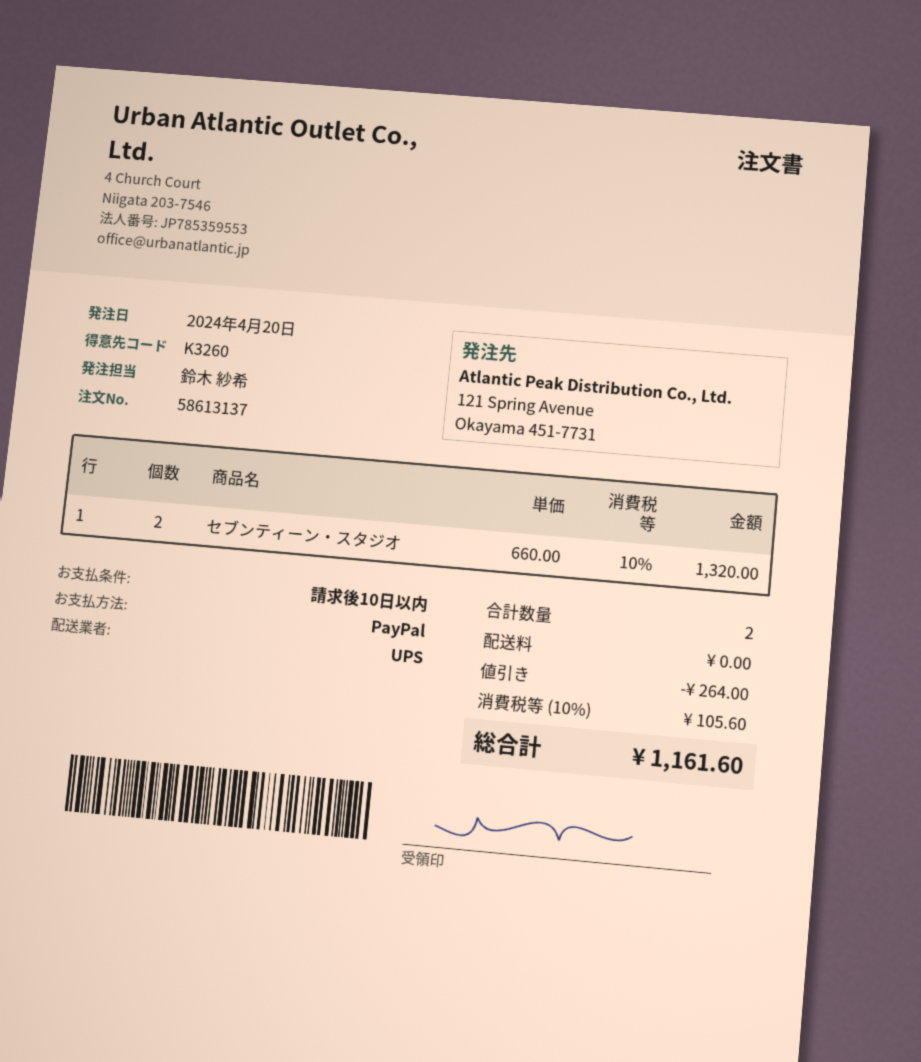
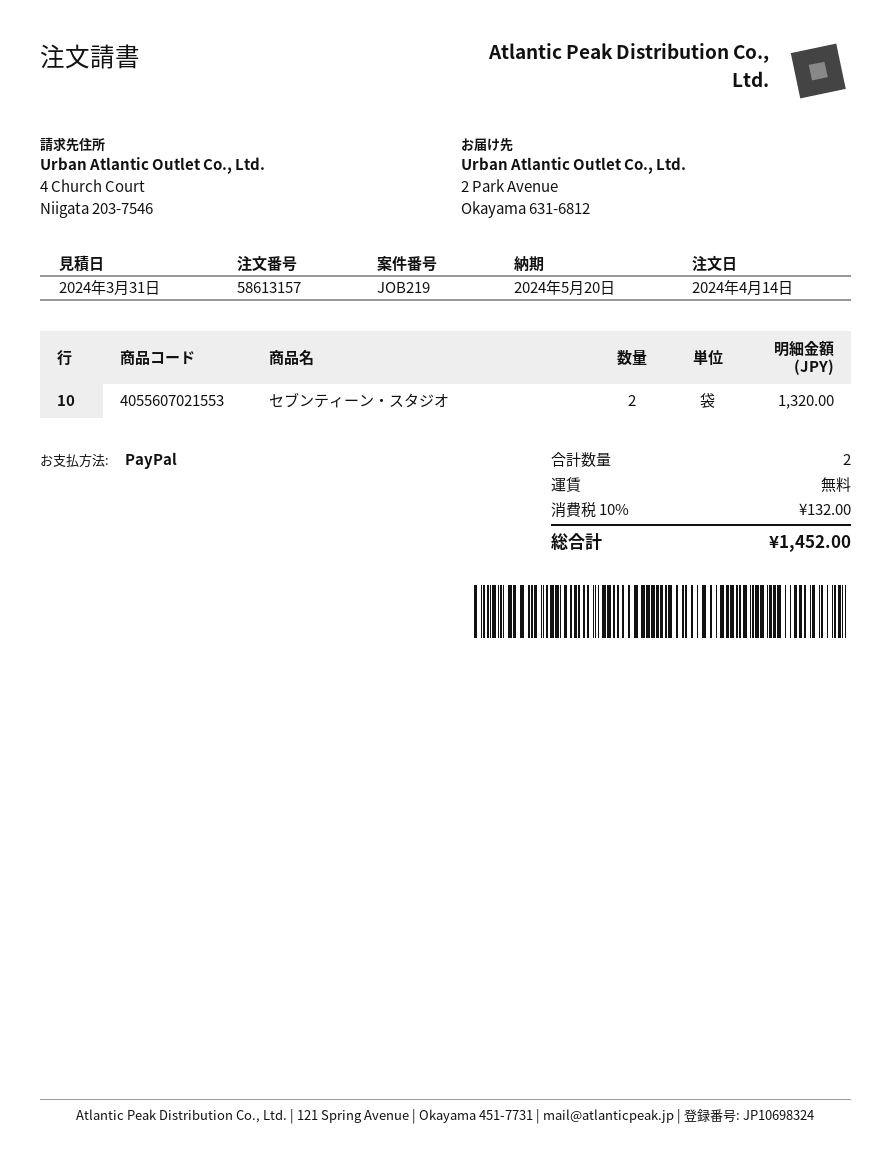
order number: 58613137 -> 58613157
order date: 2024-04-20 -> 2024-04-14
discount: 264.00 -> none
tax: 10% = 105.60 -> 10% = 132.00
total: 1161.60 -> 1452.00

